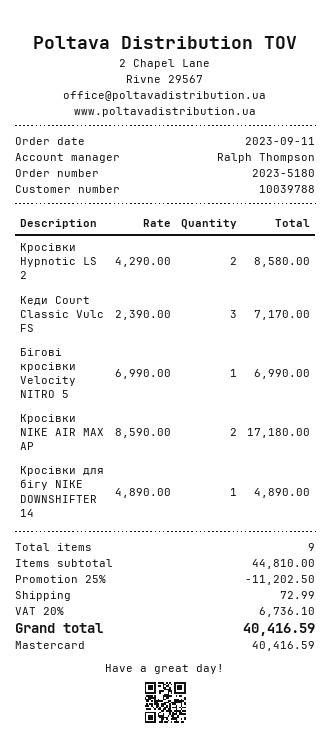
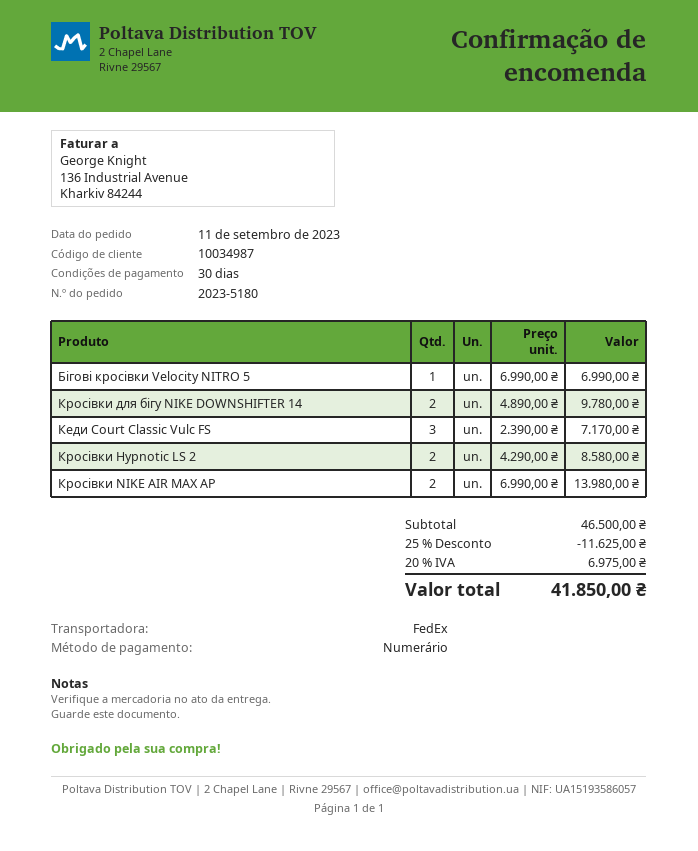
customer number: 10039788 -> 10034987
payment method: Mastercard -> cash
Кросівки NIKE AIR MAX AP: 2 x 8590.00 = 17180.00 -> 2 x 6990.00 = 13980.00
Кросівки для бігу NIKE DOWNSHIFTER 14: 1 x 4890.00 = 4890.00 -> 2 x 4890.00 = 9780.00
subtotal: 44810.00 -> 46500.00
discount: 25% = 11202.50 -> 25% = 11625.00
shipping: 72.99 -> none
tax: 20% = 6736.10 -> 20% = 6975.00
total: 40416.59 -> 41850.00

